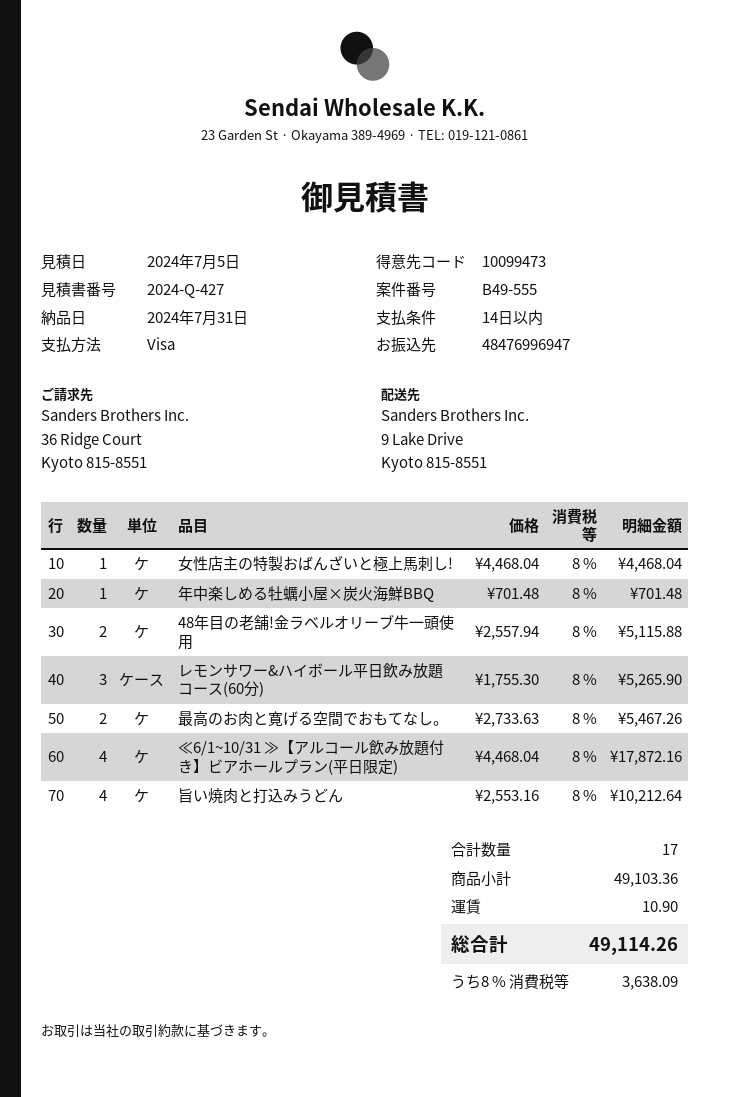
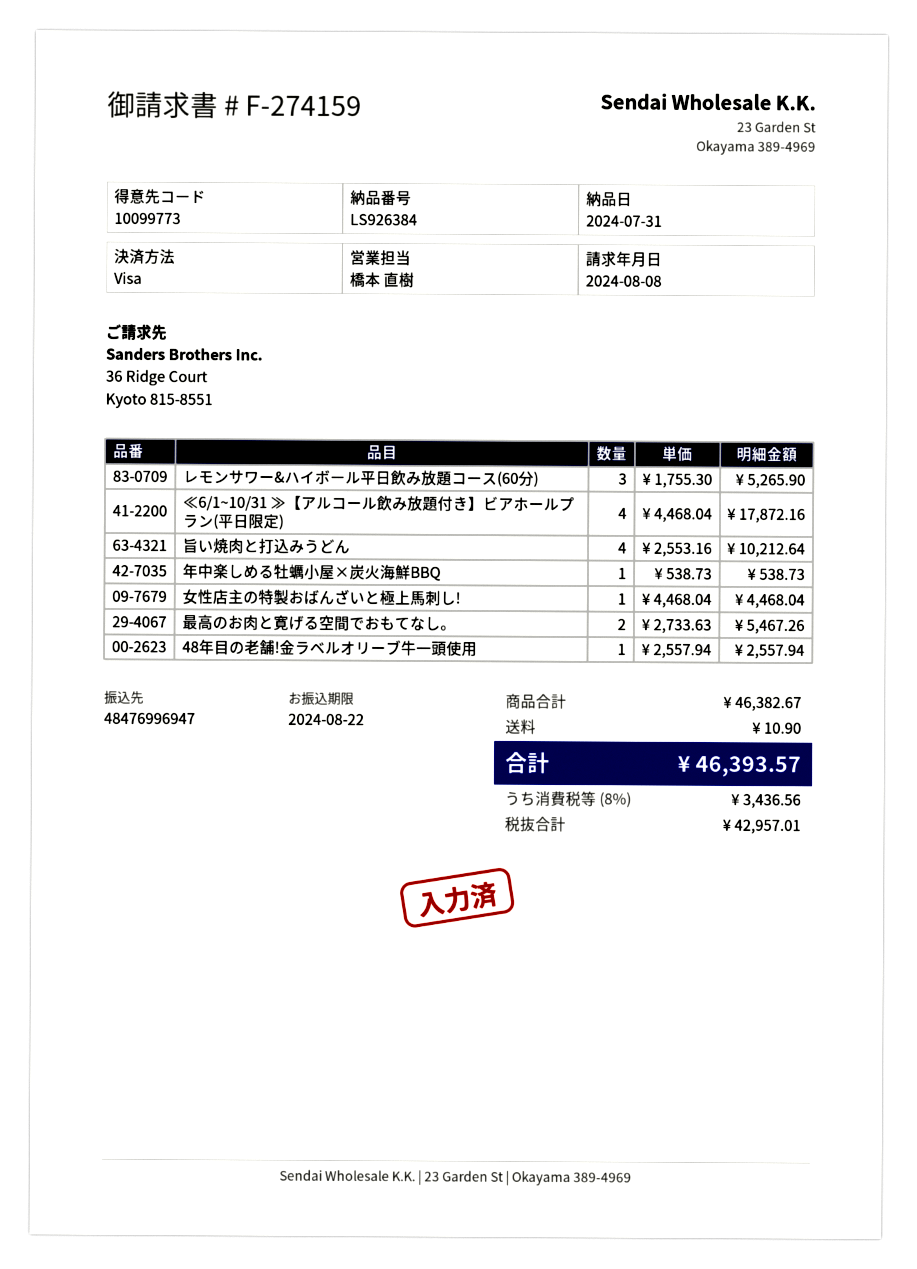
customer number: 10099473 -> 10099773
年中楽しめる牡蠣小屋×炭火海鮮BBQ: 1 x 701.48 = 701.48 -> 1 x 538.73 = 538.73
48年目の老舗!金ラベルオリーブ牛一頭使用: 2 x 2557.94 = 5115.88 -> 1 x 2557.94 = 2557.94
subtotal: 49103.36 -> 46382.67
tax: 8% = 3638.09 -> 8% = 3436.56
total: 49114.26 -> 46393.57

